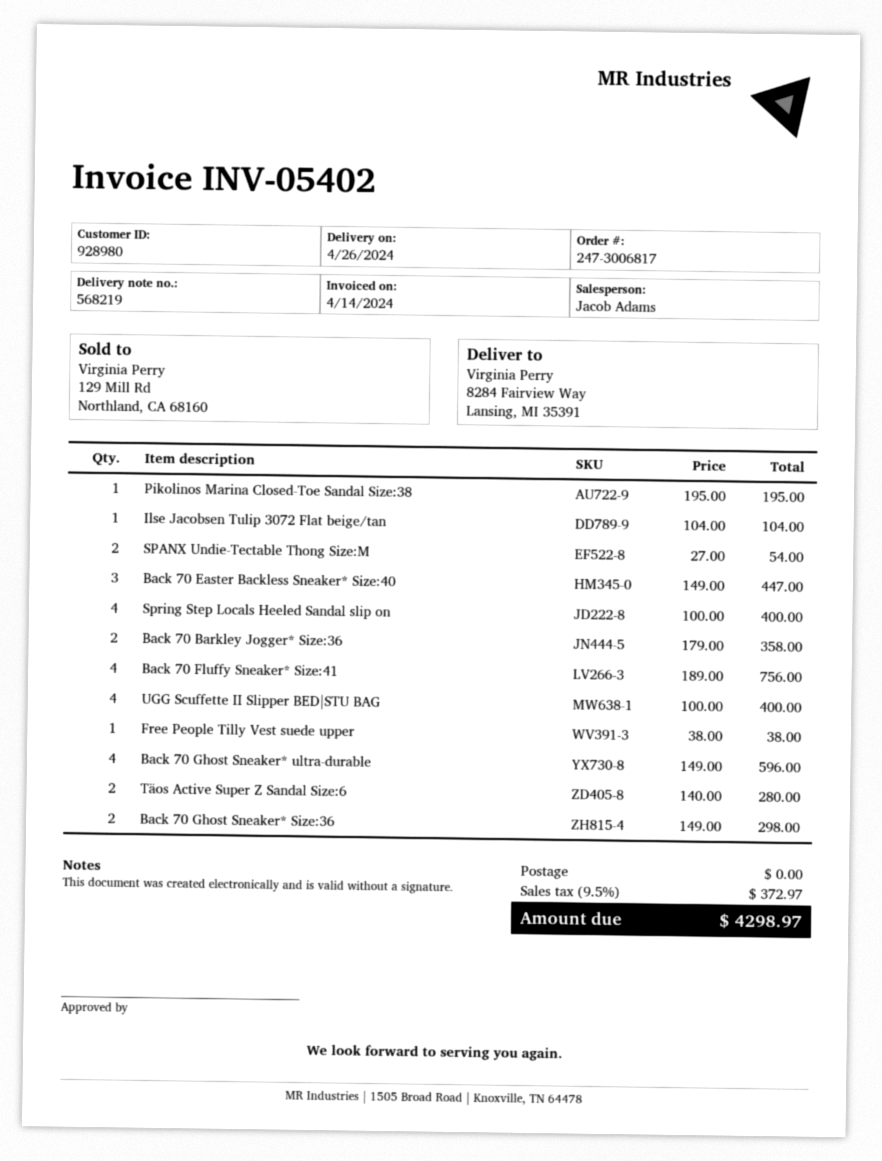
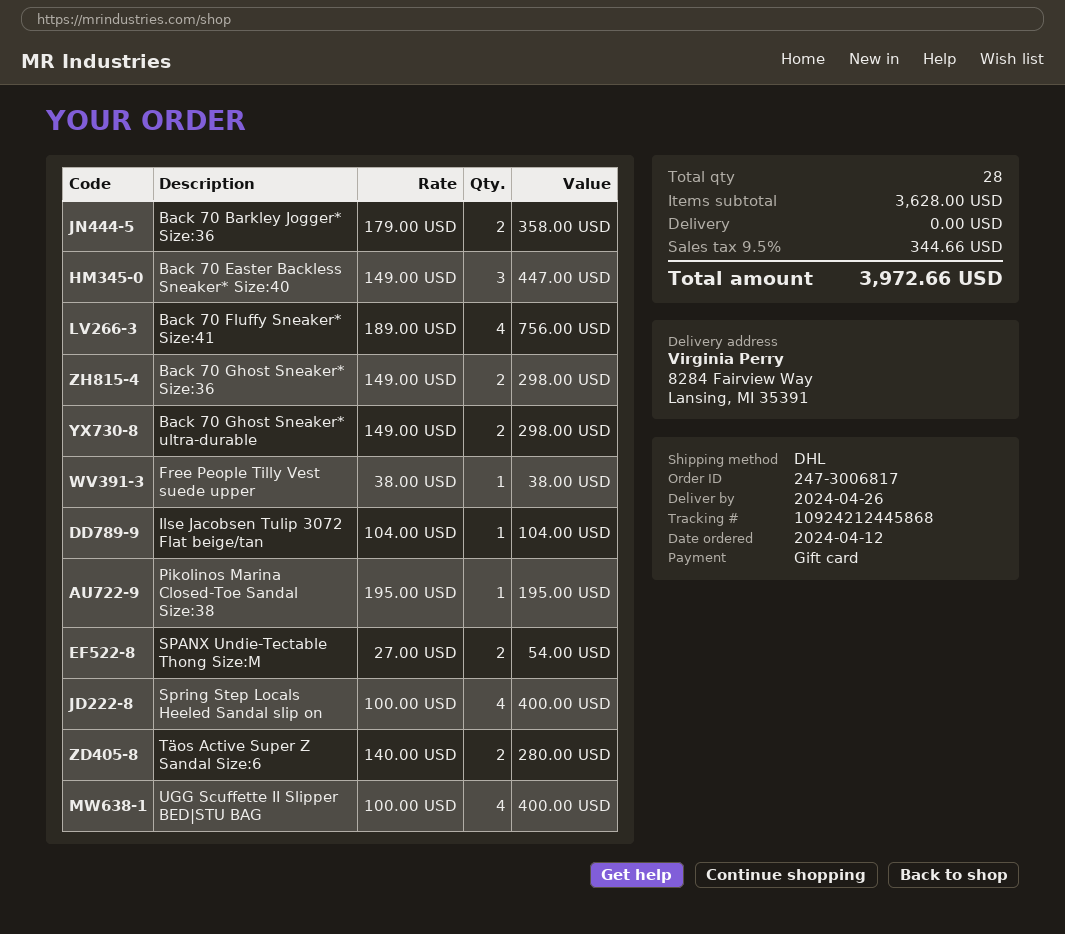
Back 70 Ghost Sneaker* ultra-durable: 4 x 149.00 = 596.00 -> 2 x 149.00 = 298.00
tax: 9.5% = 372.97 -> 9.5% = 344.66
total: 4298.97 -> 3972.66

